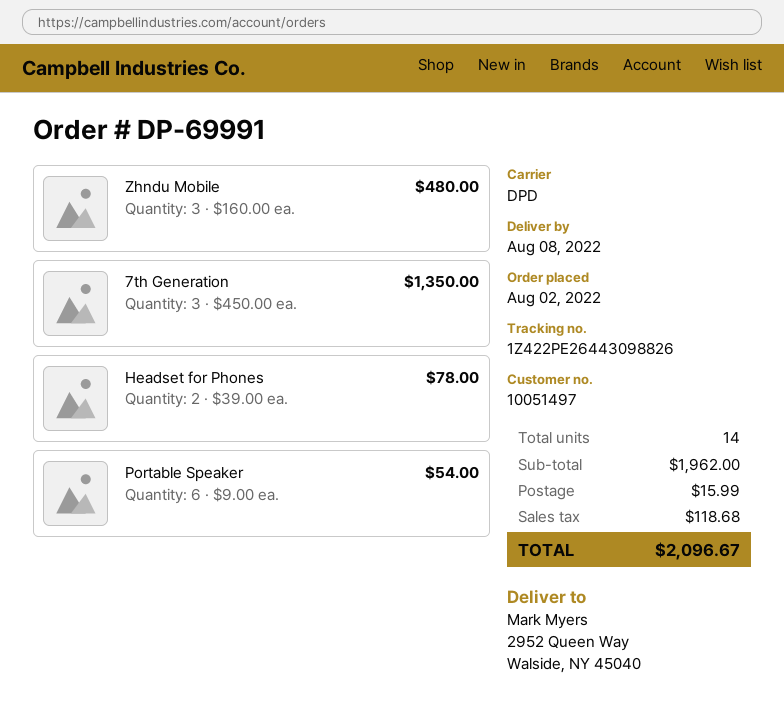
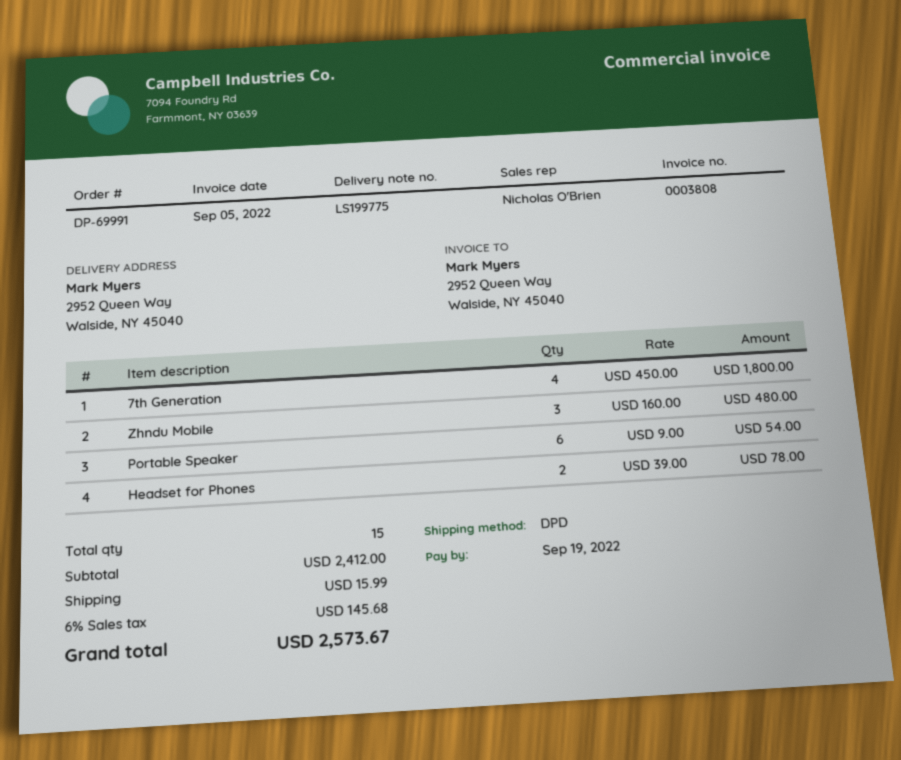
7th Generation: 3 x 450.00 = 1350.00 -> 4 x 450.00 = 1800.00
total quantity: 14 -> 15
subtotal: 1962.00 -> 2412.00
tax: 118.68 -> 145.68
total: 2096.67 -> 2573.67

